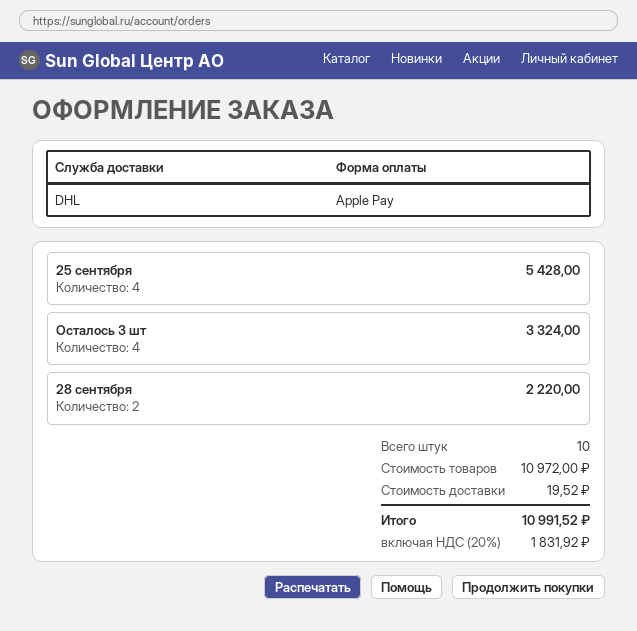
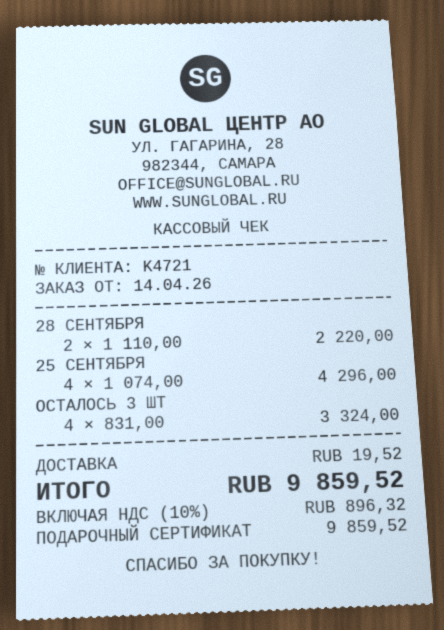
payment method: Apple Pay -> gift card
25 сентября: 4 for 5428.00 -> 4 for 4296.00
tax: 20% = 1831.92 -> 10% = 896.32
total: 10991.52 -> 9859.52

